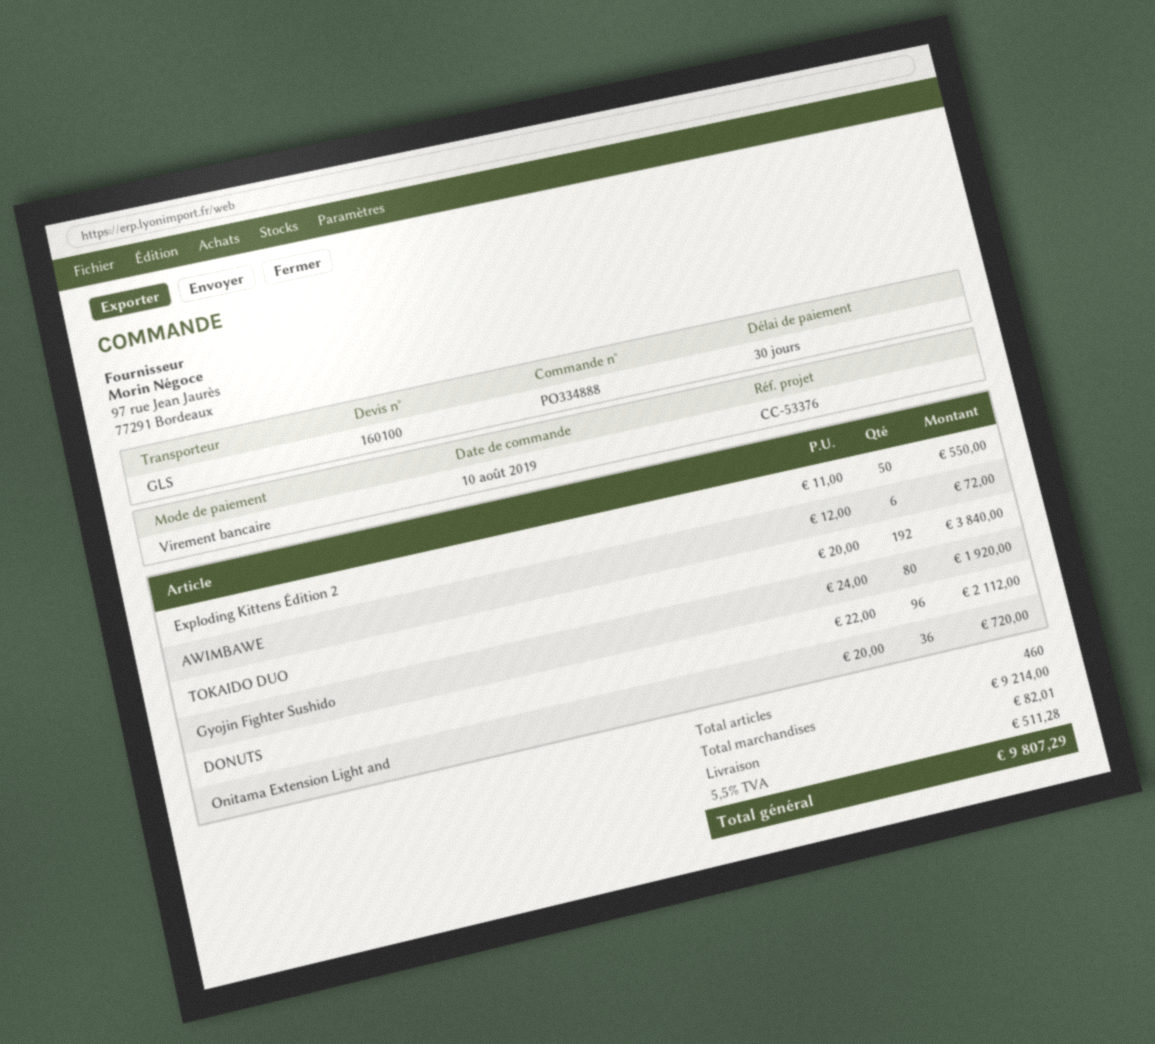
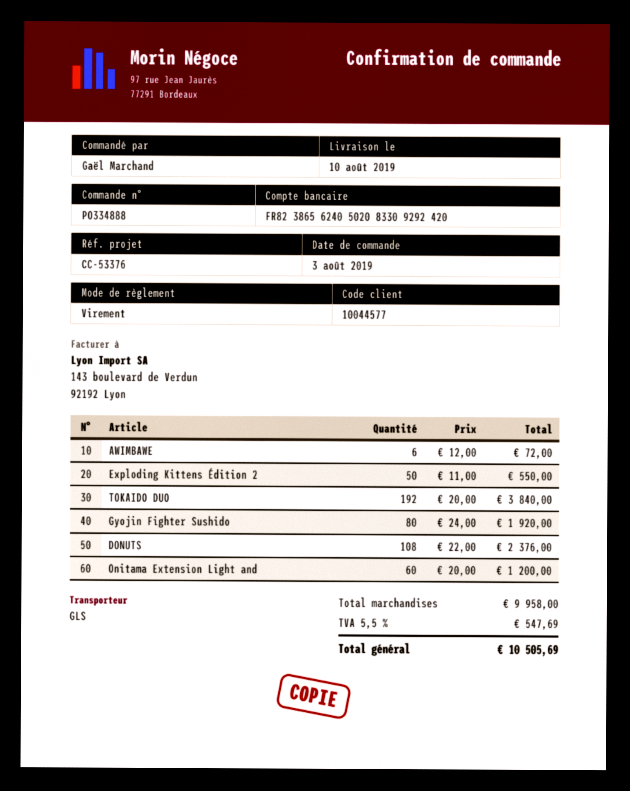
order date: 2019-08-10 -> 2019-08-03
DONUTS: 96 x 22.00 = 2112.00 -> 108 x 22.00 = 2376.00
Onitama Extension Light and: 36 x 20.00 = 720.00 -> 60 x 20.00 = 1200.00
subtotal: 9214.00 -> 9958.00
shipping: 82.01 -> none
tax: 5.5% = 511.28 -> 5.5% = 547.69
total: 9807.29 -> 10505.69

